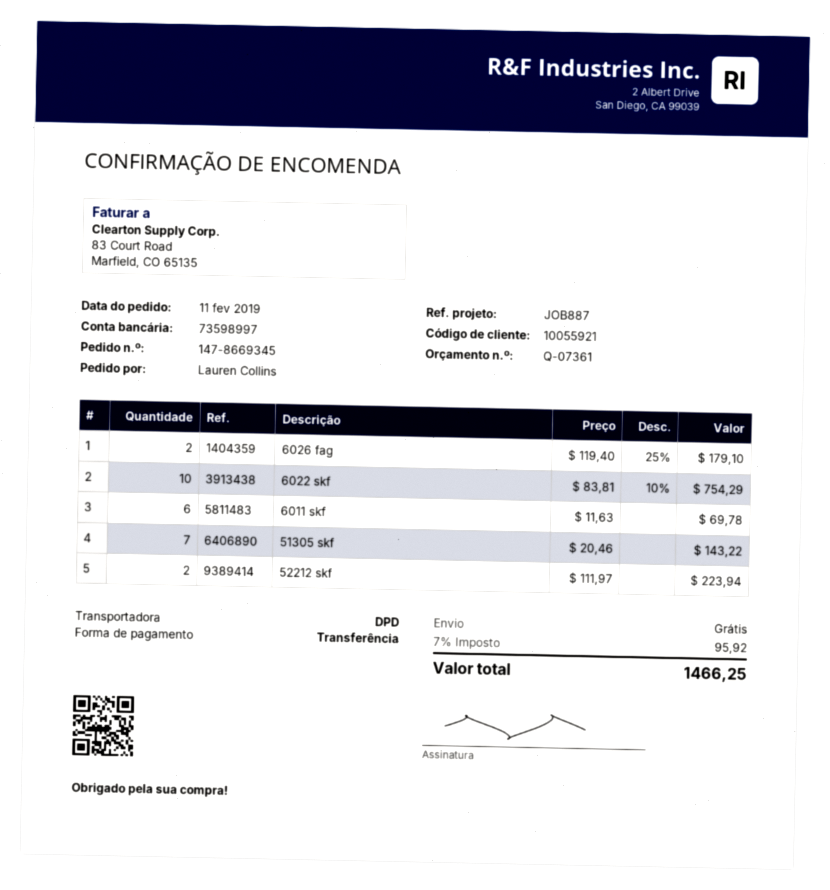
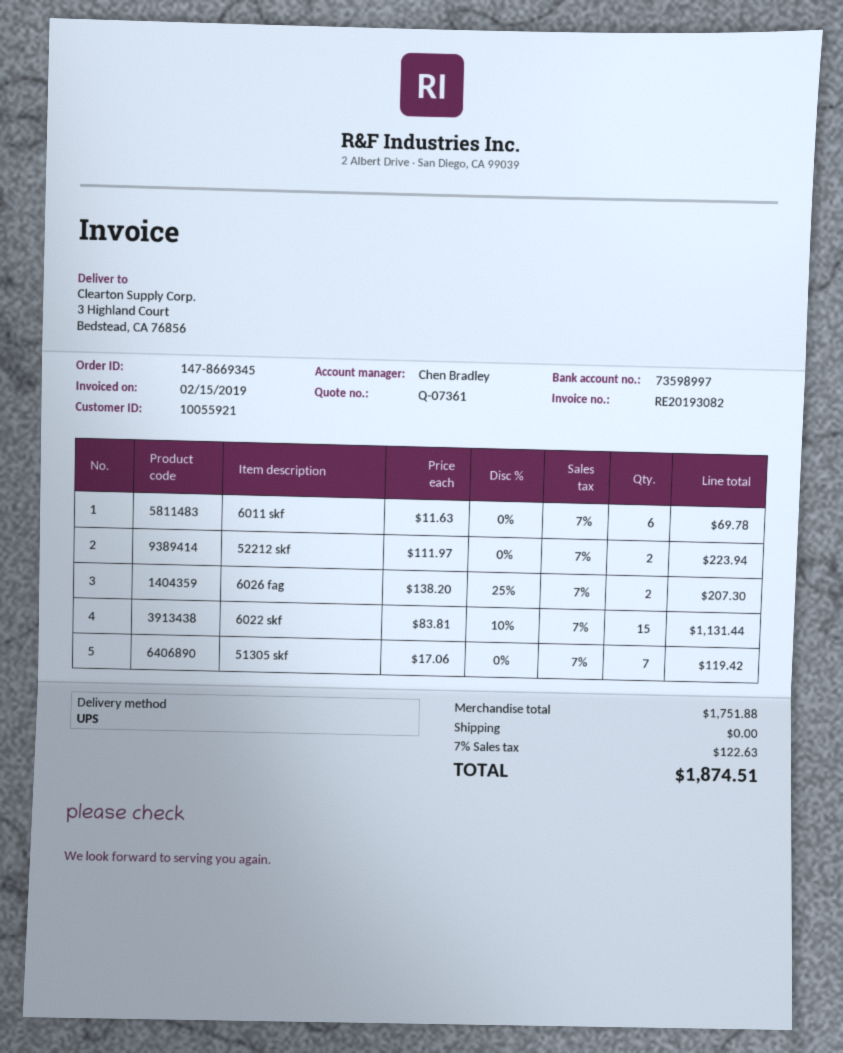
shipping method: DPD -> UPS
6026 fag: 2 x 119.40 - 25% = 179.10 -> 2 x 138.20 - 25% = 207.30
6022 skf: 10 x 83.81 - 10% = 754.29 -> 15 x 83.81 - 10% = 1131.44
51305 skf: 7 x 20.46 = 143.22 -> 7 x 17.06 = 119.42
tax: 7% = 95.92 -> 7% = 122.63
total: 1466.25 -> 1874.51

